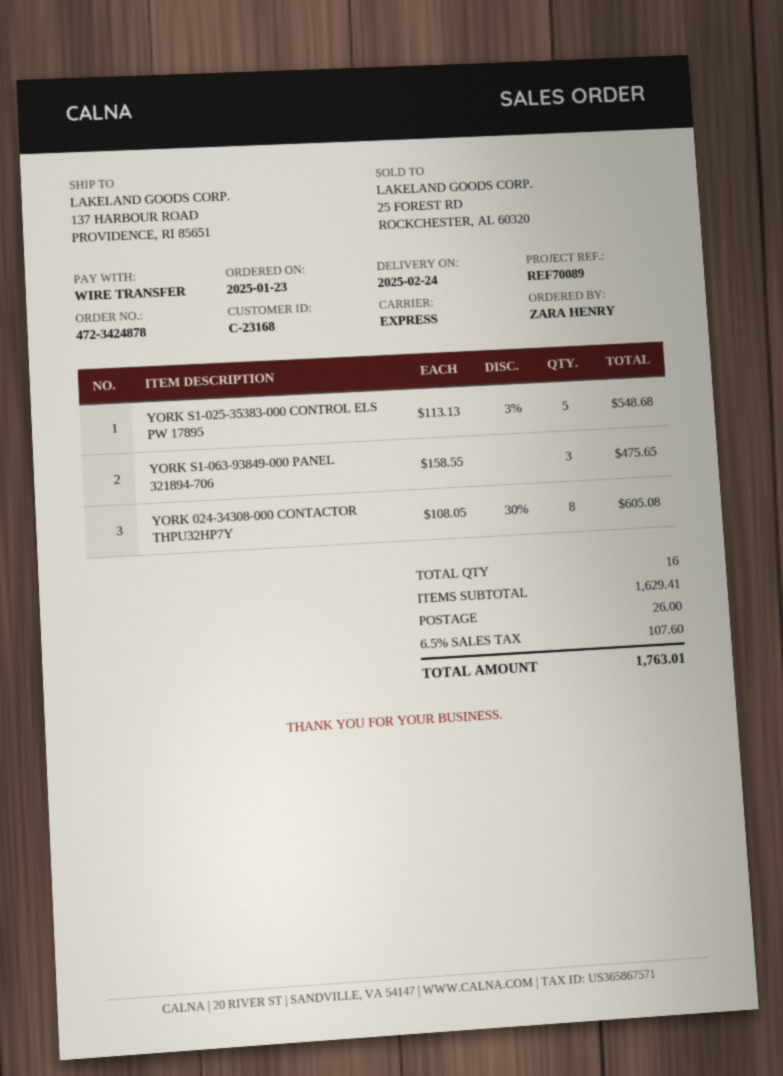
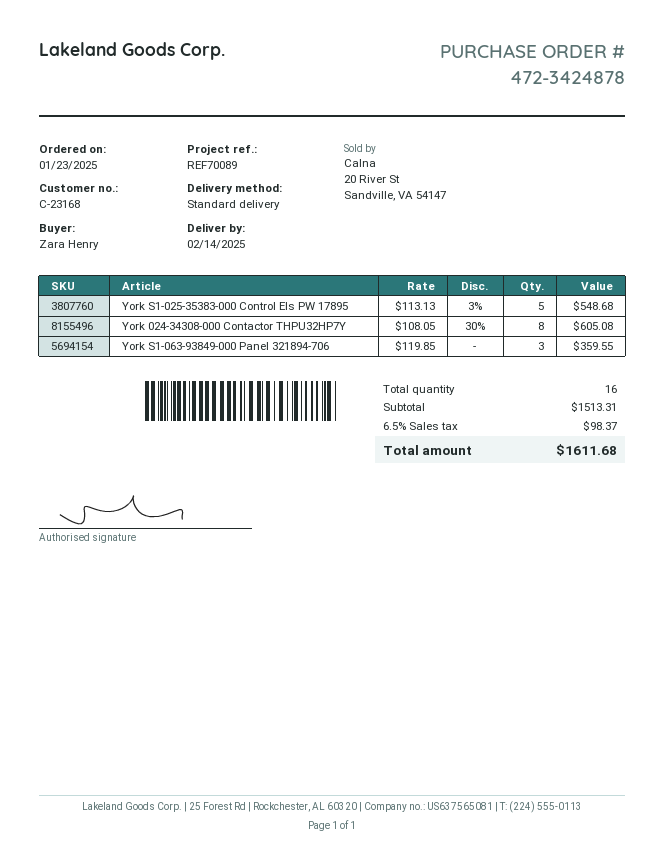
delivery date: 2025-02-24 -> 2025-02-14
shipping method: express -> standard
YORK S1-063-93849-000 PANEL 321894-706: 3 x 158.55 = 475.65 -> 3 x 119.85 = 359.55
subtotal: 1629.41 -> 1513.31
shipping: 26.00 -> none
tax: 6.5% = 107.60 -> 6.5% = 98.37
total: 1763.01 -> 1611.68

